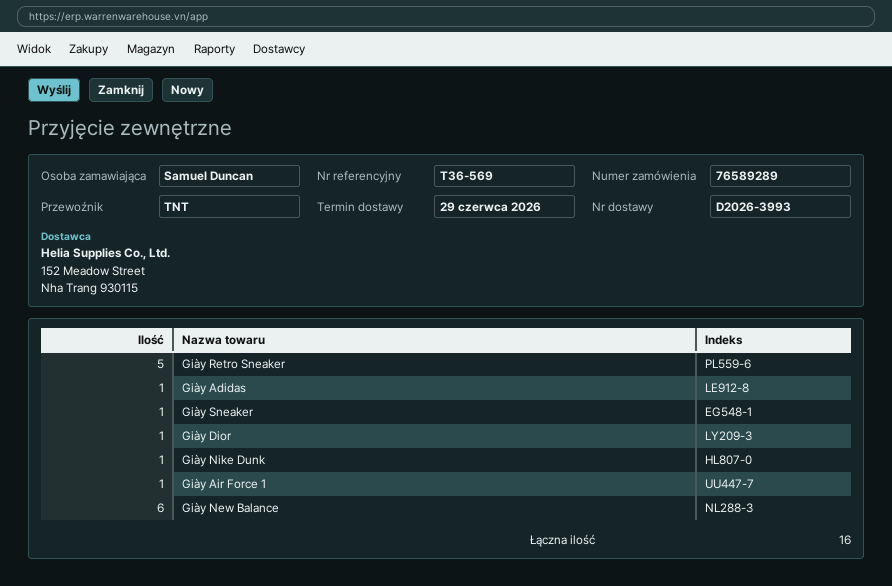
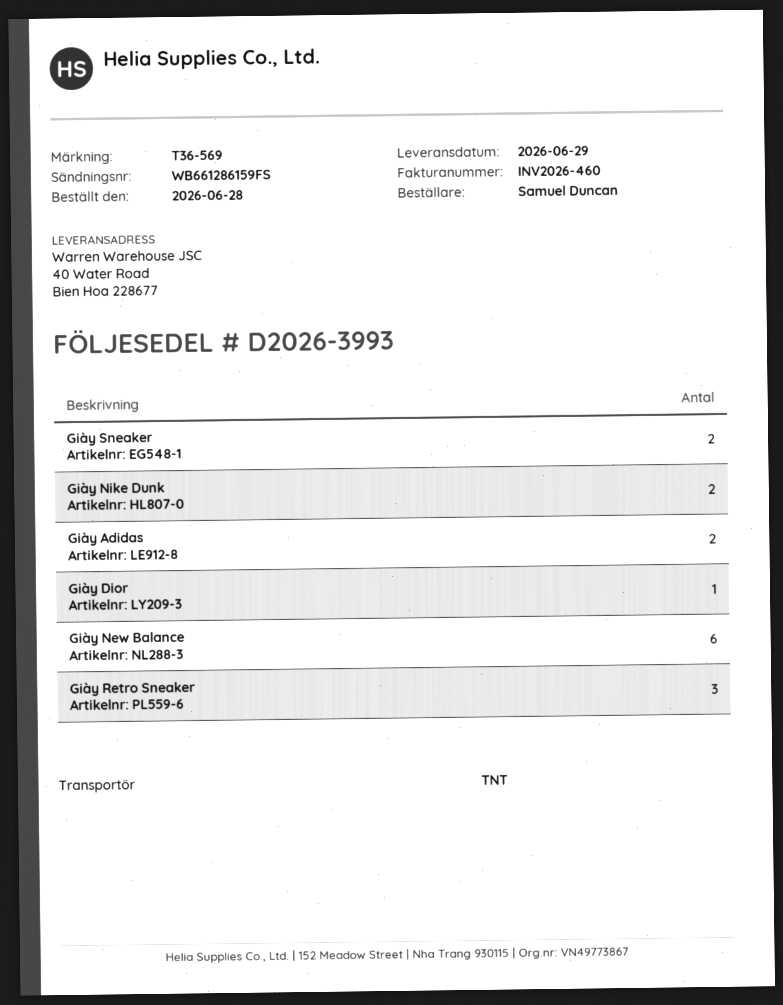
Giày Retro Sneaker: 5 -> 3
Giày Adidas: 1 -> 2
Giày Sneaker: 1 -> 2
Giày Nike Dunk: 1 -> 2
Giày Air Force 1: 1 -> none

